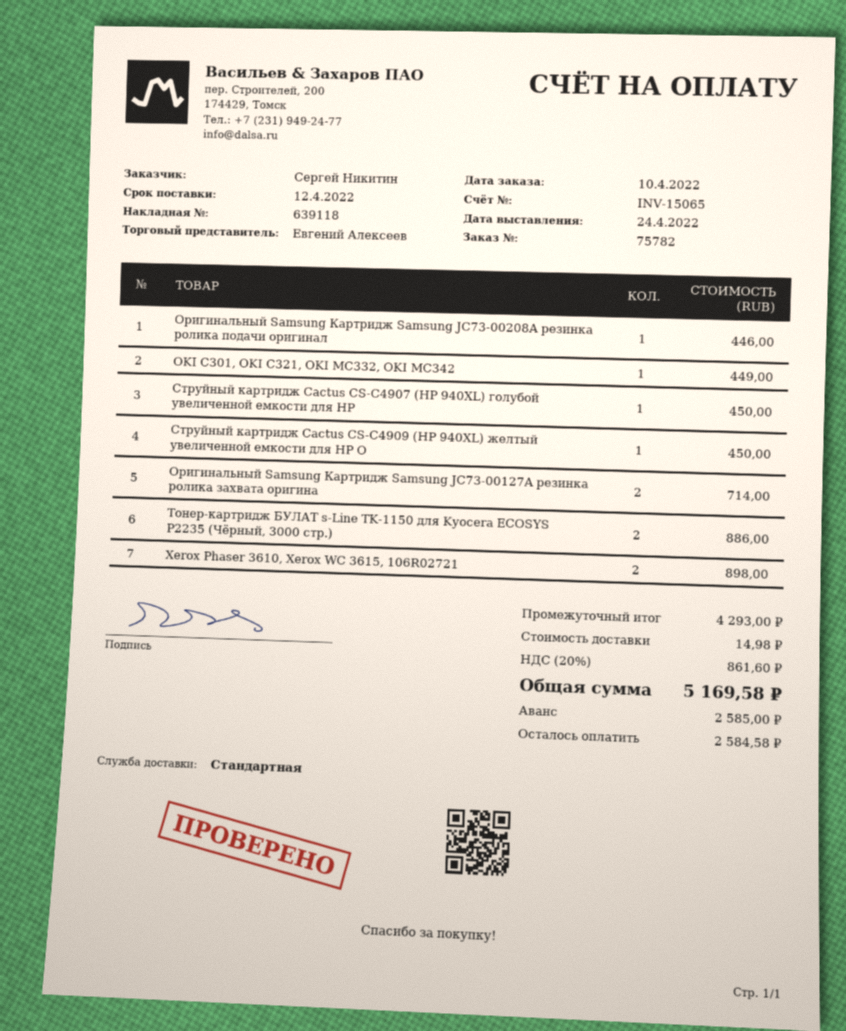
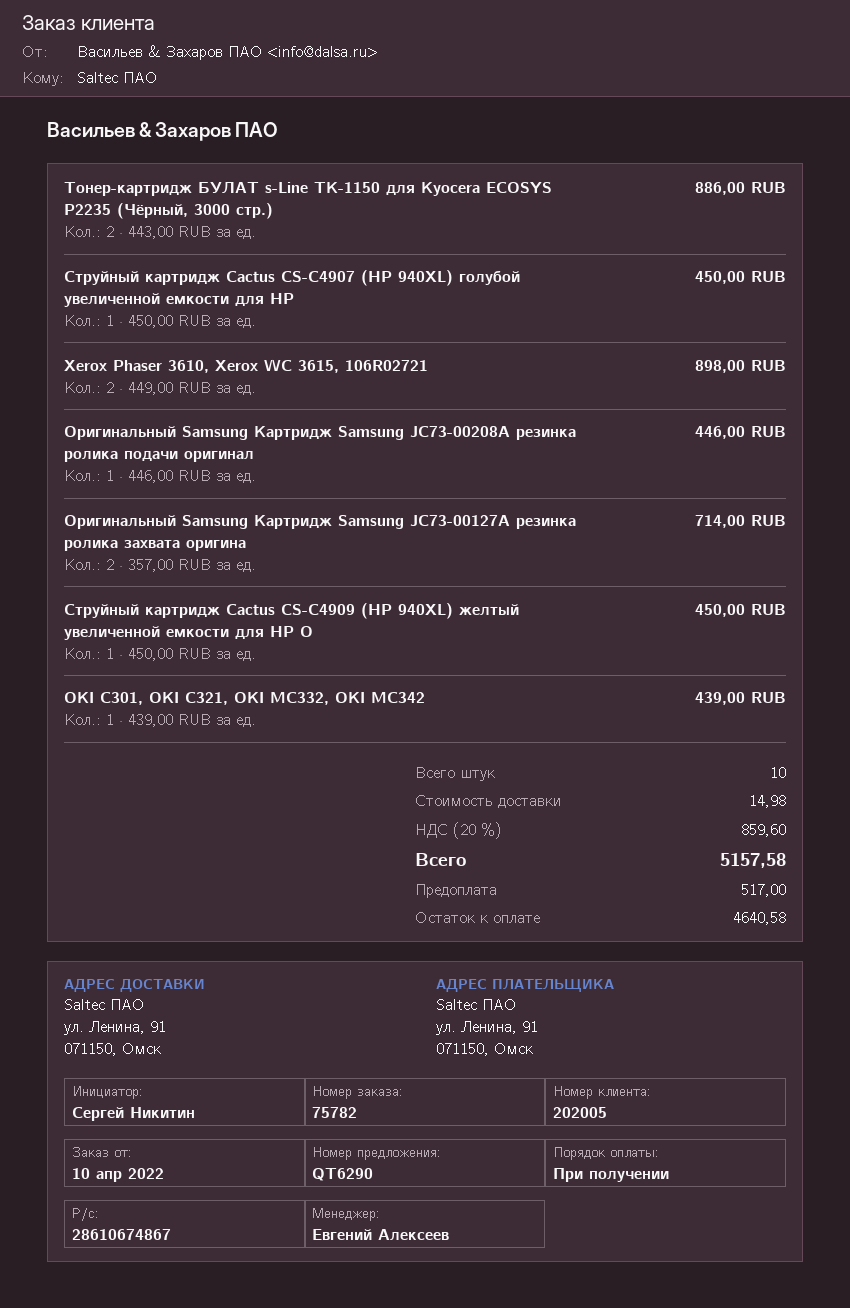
OKI C301, OKI C321, OKI MC332, OKI MC342: 1 for 449.00 -> 1 for 439.00
tax: 20% = 861.60 -> 20% = 859.60
total: 5169.58 -> 5157.58
deposit: 2585.00 -> 517.00
balance: 2584.58 -> 4640.58

